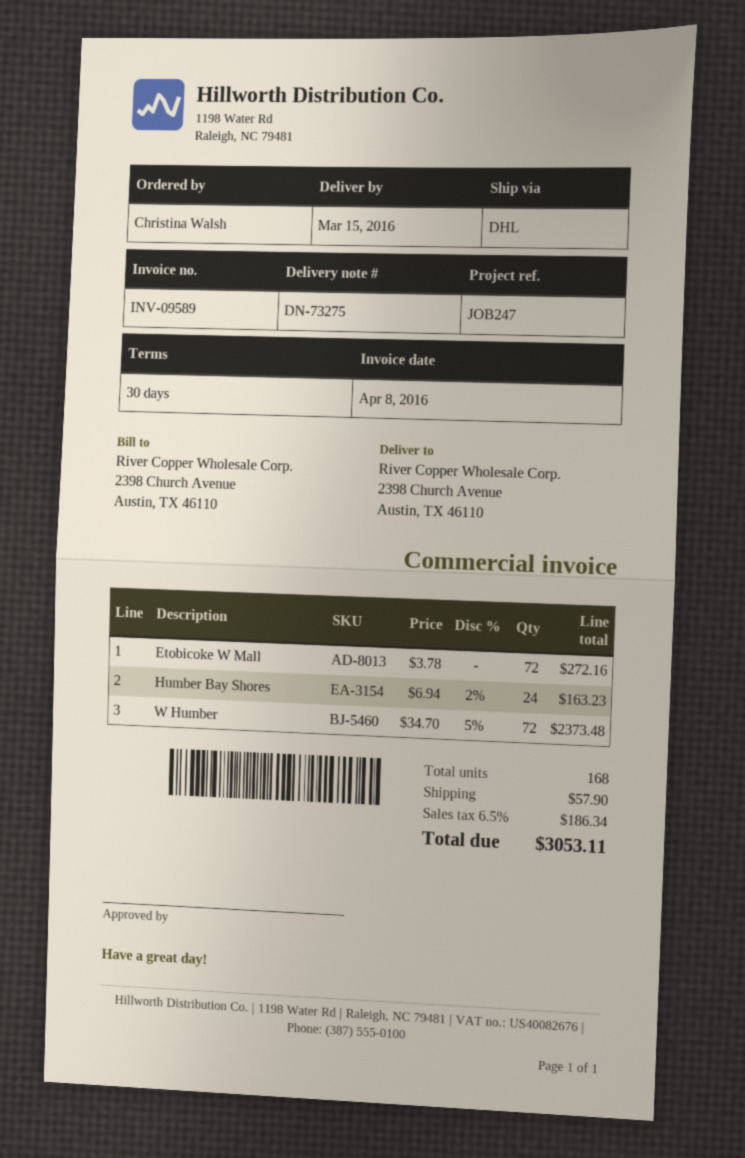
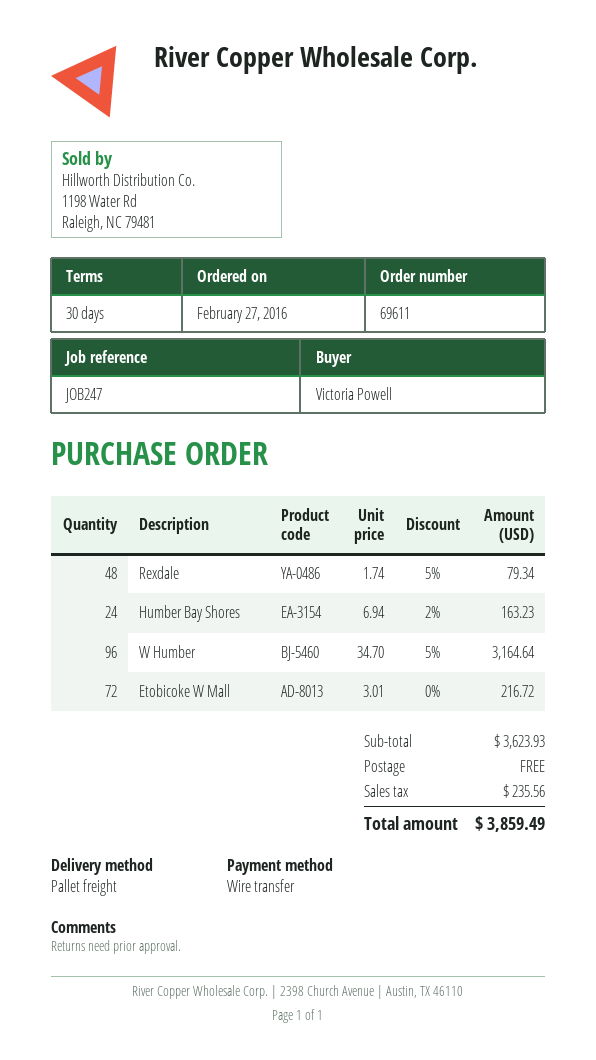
ordered by: Christina Walsh -> Victoria Powell
shipping method: DHL -> pallet freight
Etobicoke W Mall: 72 x 3.78 = 272.16 -> 72 x 3.01 = 216.72
W Humber: 72 x 34.70 - 5% = 2373.48 -> 96 x 34.70 - 5% = 3164.64
Rexdale: none -> 48 x 1.74 - 5% = 79.34
shipping: 57.90 -> 0.00
tax: 186.34 -> 235.56
total: 3053.11 -> 3859.49

